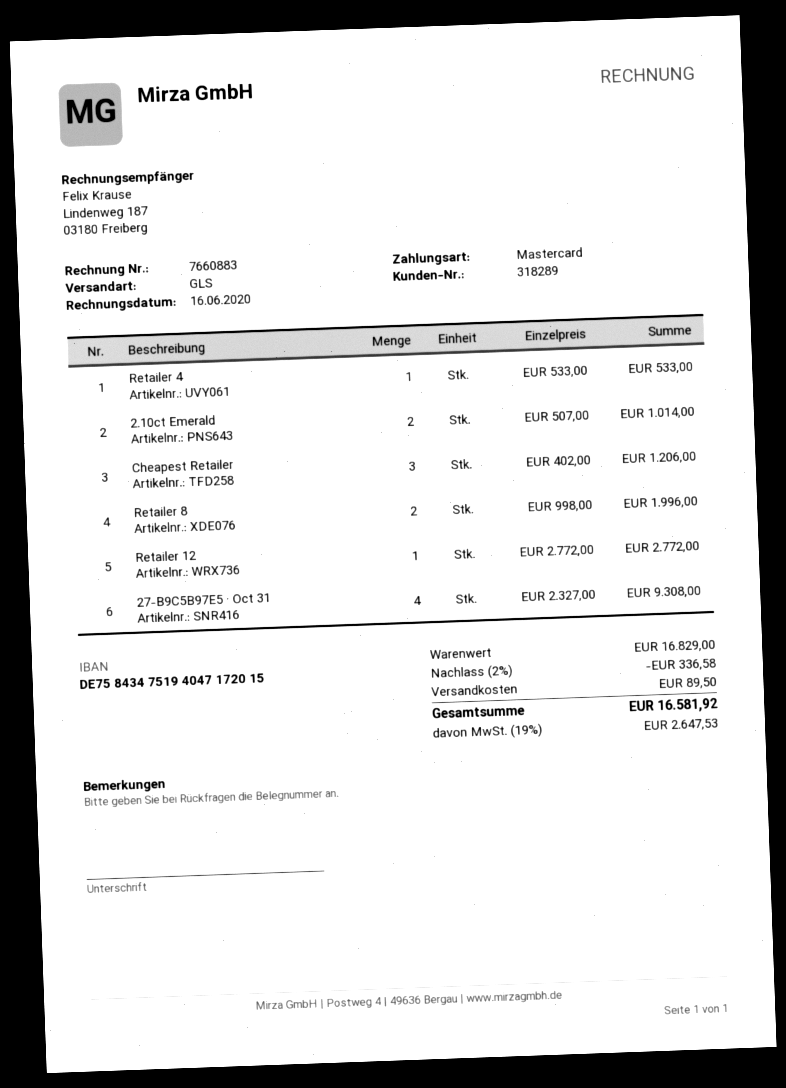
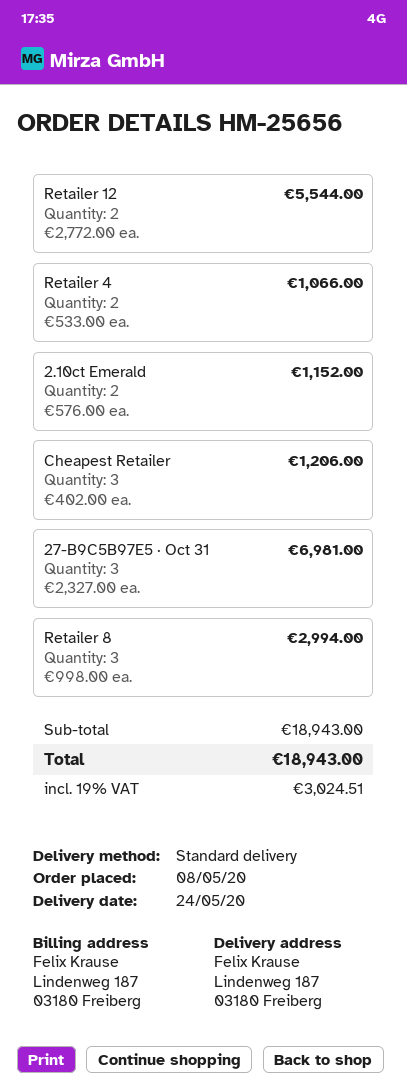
shipping method: GLS -> standard
Retailer 4: 1 x 533.00 = 533.00 -> 2 x 533.00 = 1066.00
2.10ct Emerald: 2 x 507.00 = 1014.00 -> 2 x 576.00 = 1152.00
Retailer 8: 2 x 998.00 = 1996.00 -> 3 x 998.00 = 2994.00
Retailer 12: 1 x 2772.00 = 2772.00 -> 2 x 2772.00 = 5544.00
27-B9C5B97E5 · Oct 31: 4 x 2327.00 = 9308.00 -> 3 x 2327.00 = 6981.00
subtotal: 16829.00 -> 18943.00
discount: 2% = 336.58 -> none
shipping: 89.50 -> none
tax: 19% = 2647.53 -> 19% = 3024.51
total: 16581.92 -> 18943.00

